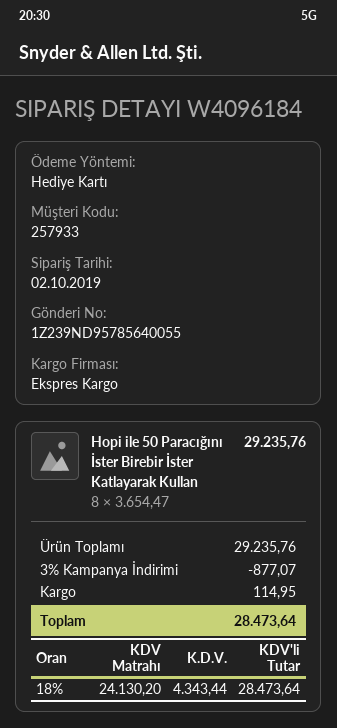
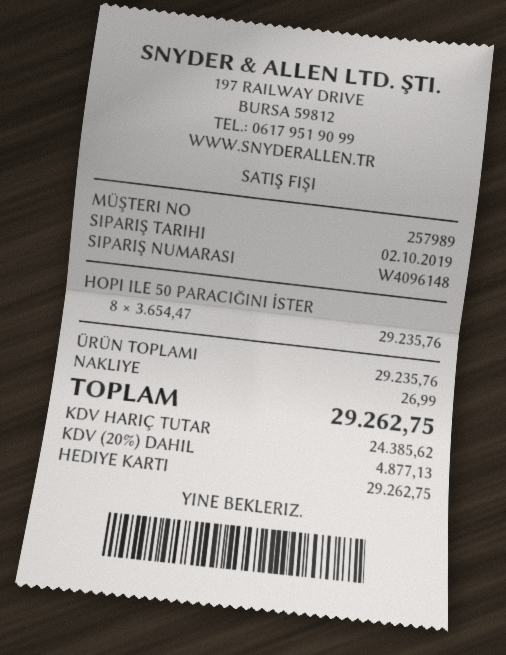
order number: W4096184 -> W4096148
customer number: 257933 -> 257989
discount: 3% = 877.07 -> none
shipping: 114.95 -> 26.99
net: 24130.20 -> 24385.62
tax: 18% = 4343.44 -> 20% = 4877.13
total: 28473.64 -> 29262.75

